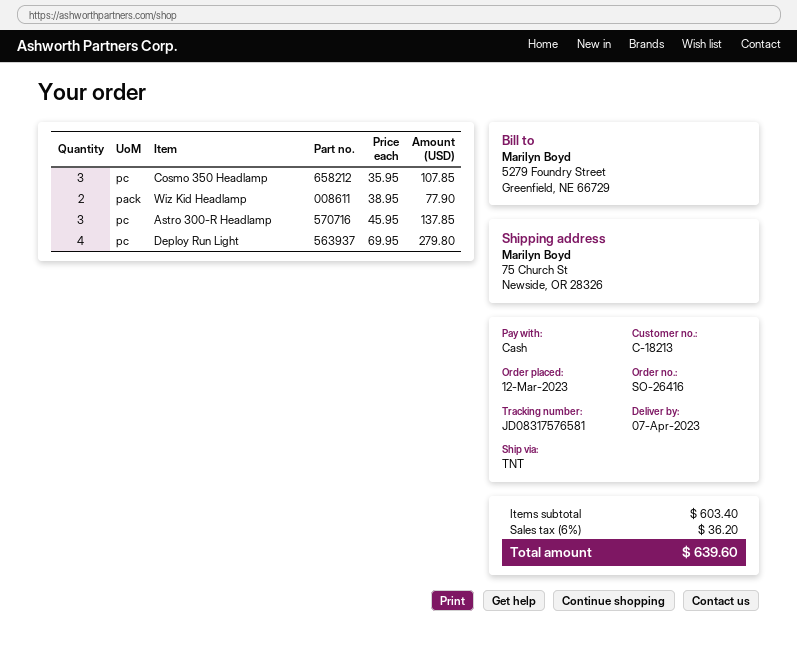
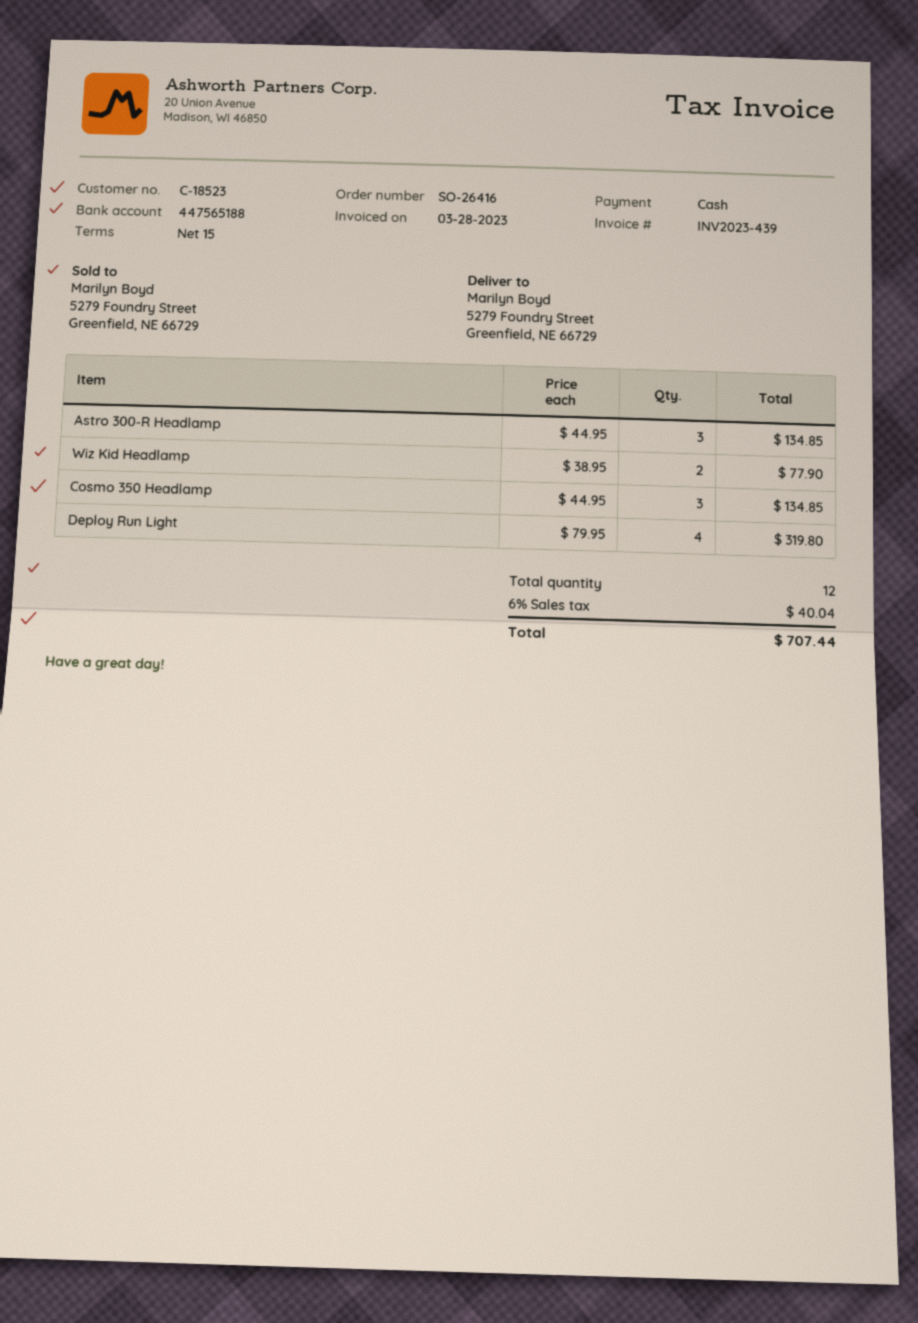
customer number: C-18213 -> C-18523
ship to: 75 Church St, Newside, OR 28326 -> 5279 Foundry Street, Greenfield, NE 66729
Cosmo 350 Headlamp: 3 x 35.95 = 107.85 -> 3 x 44.95 = 134.85
Astro 300-R Headlamp: 3 x 45.95 = 137.85 -> 3 x 44.95 = 134.85
Deploy Run Light: 4 x 69.95 = 279.80 -> 4 x 79.95 = 319.80
tax: 6% = 36.20 -> 6% = 40.04
total: 639.60 -> 707.44

